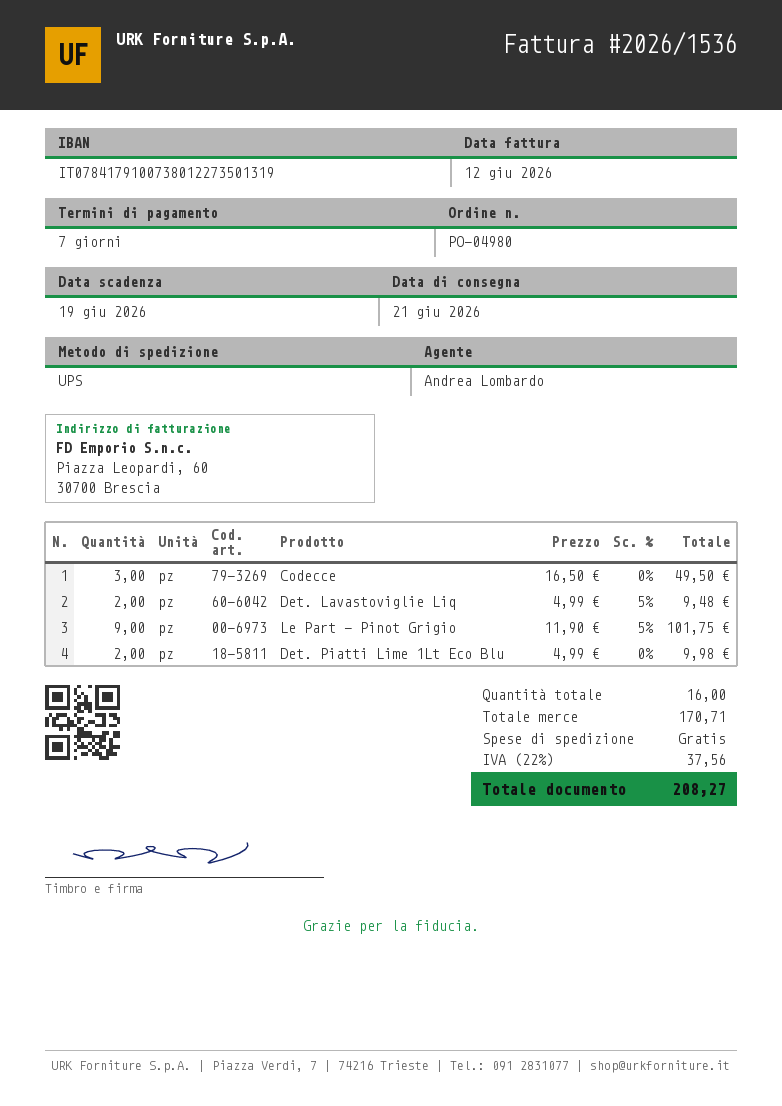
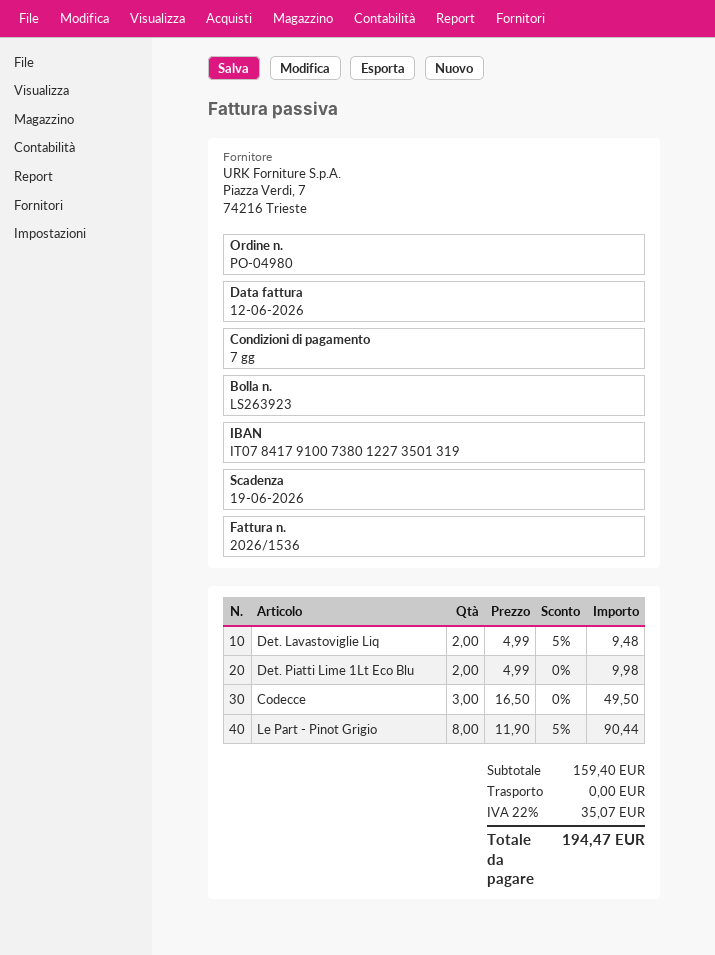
Le Part - Pinot Grigio: 9 x 11.90 - 5% = 101.75 -> 8 x 11.90 - 5% = 90.44
subtotal: 170.71 -> 159.40
tax: 22% = 37.56 -> 22% = 35.07
total: 208.27 -> 194.47

